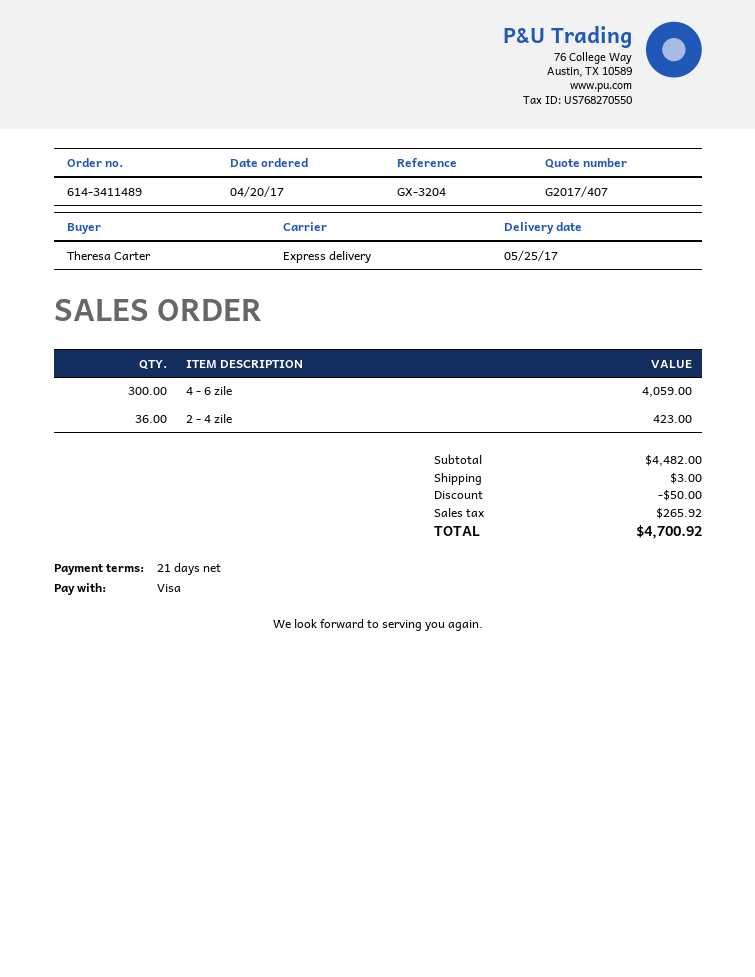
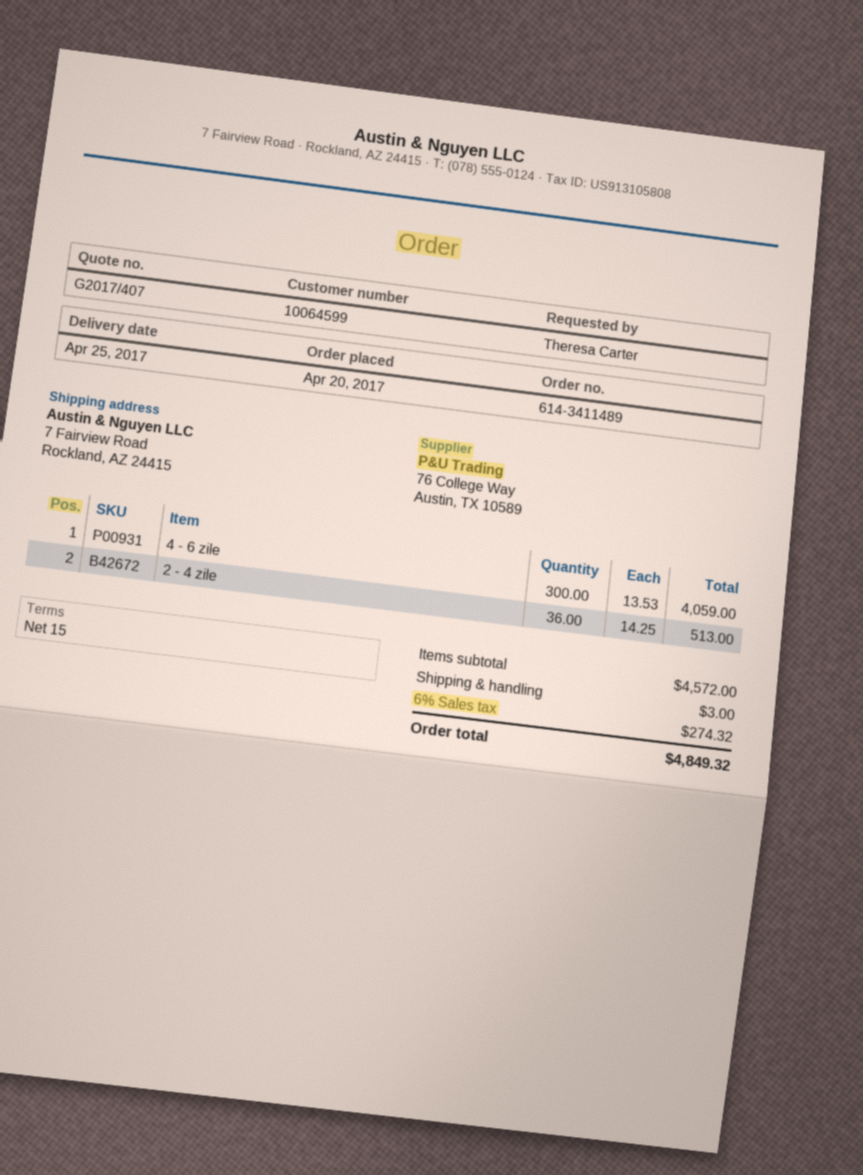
delivery date: 2017-05-25 -> 2017-04-25
payment terms: 21 days -> 15 days
2 - 4 zile: 36 for 423.00 -> 36 for 513.00
subtotal: 4482.00 -> 4572.00
discount: 50.00 -> none
tax: 265.92 -> 274.32
total: 4700.92 -> 4849.32

